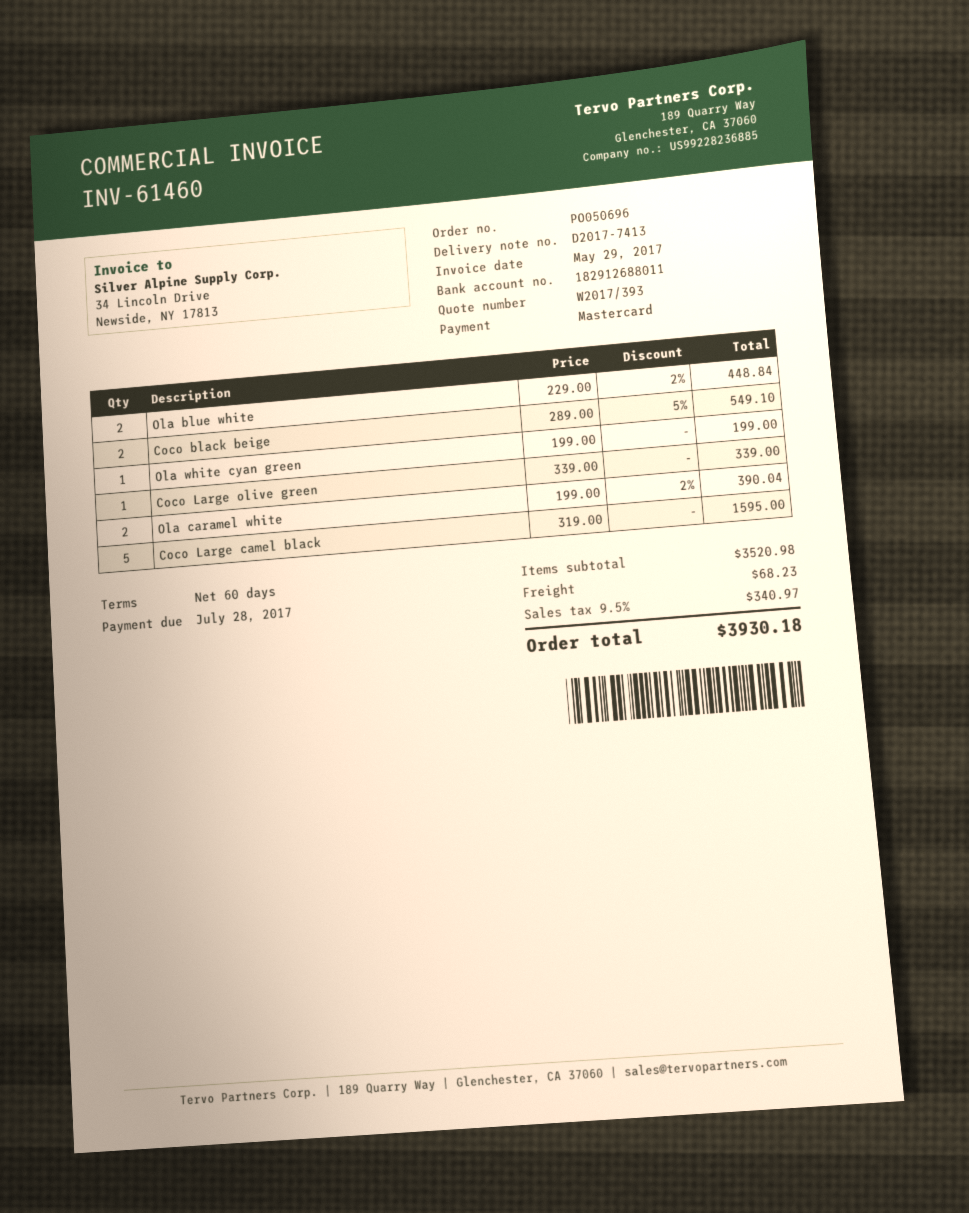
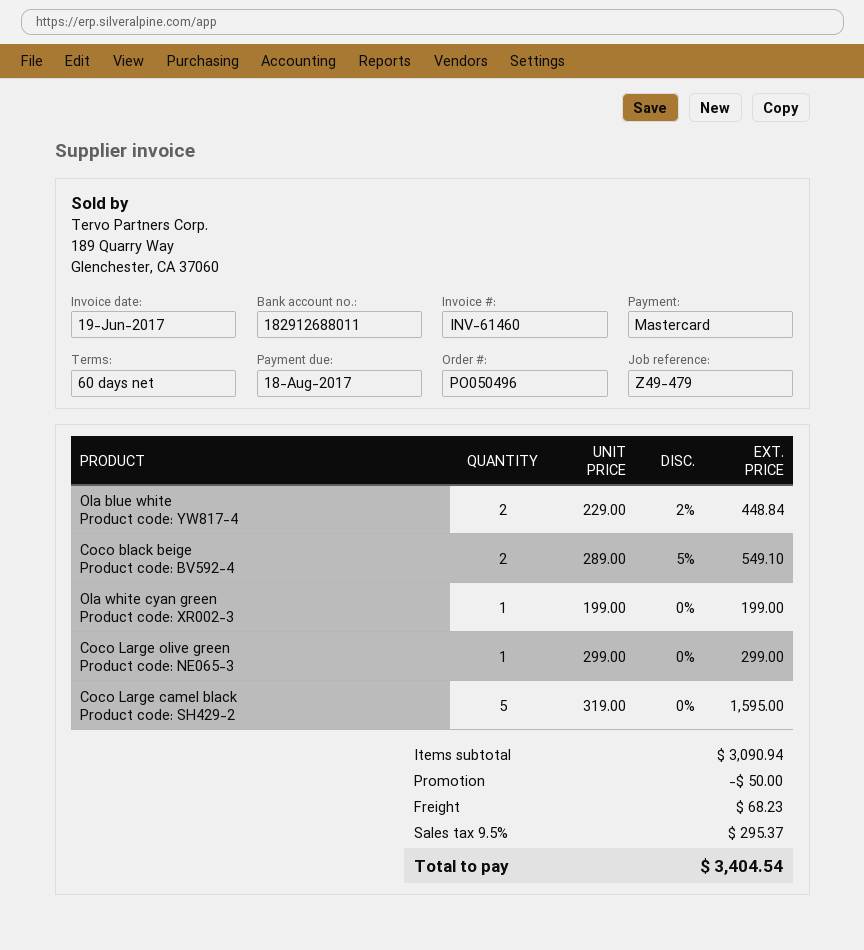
order number: PO050696 -> PO050496
invoice date: 2017-05-29 -> 2017-06-19
due date: 2017-07-28 -> 2017-08-18
Coco Large olive green: 1 x 339.00 = 339.00 -> 1 x 299.00 = 299.00
Ola caramel white: 2 x 199.00 - 2% = 390.04 -> none
subtotal: 3520.98 -> 3090.94
discount: none -> 50.00
tax: 9.5% = 340.97 -> 9.5% = 295.37
total: 3930.18 -> 3404.54

